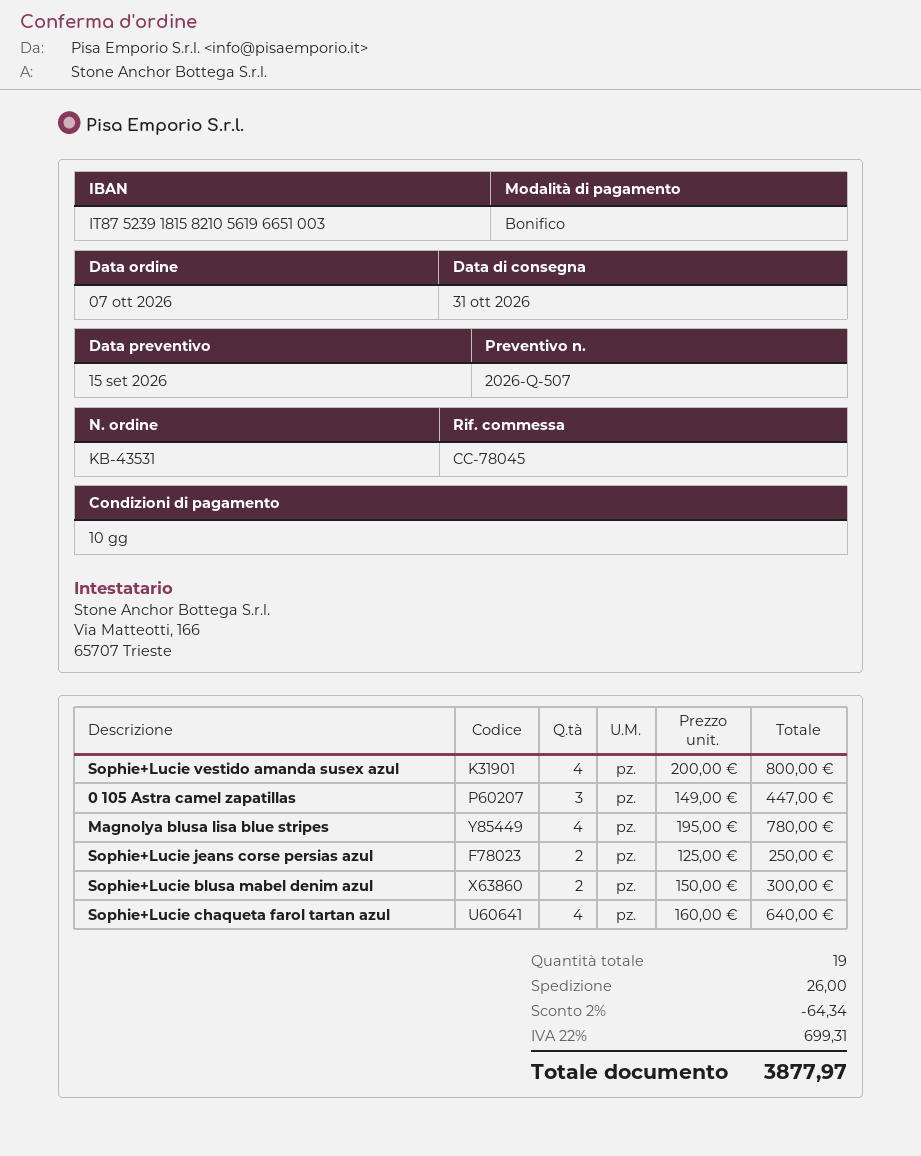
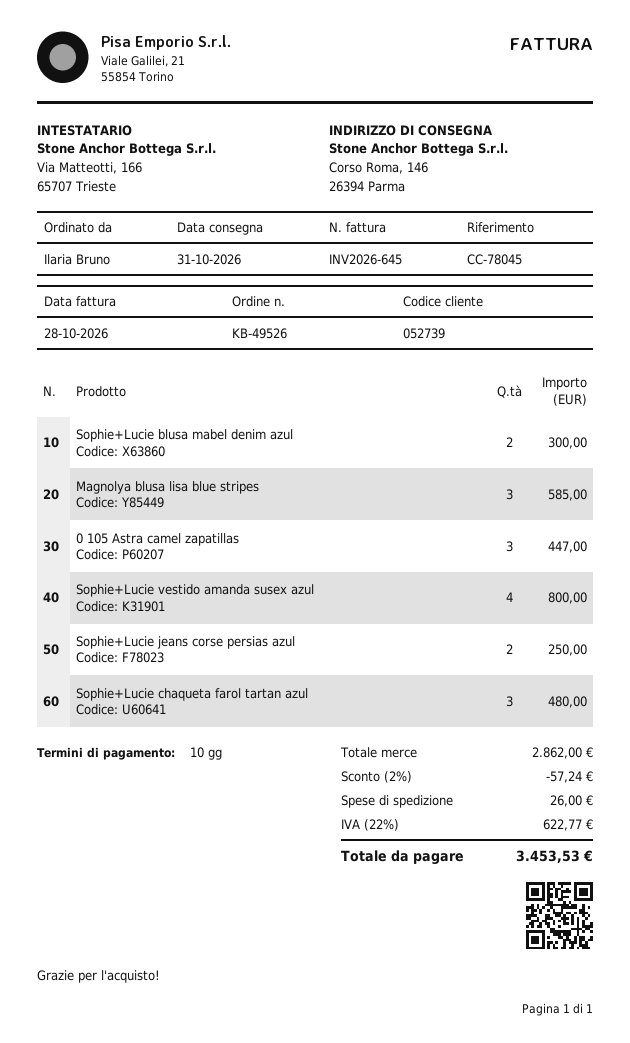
order number: KB-43531 -> KB-49526
Magnolya blusa lisa blue stripes: 4 for 780.00 -> 3 for 585.00
Sophie+Lucie chaqueta farol tartan azul: 4 for 640.00 -> 3 for 480.00
discount: 2% = 64.34 -> 2% = 57.24
tax: 22% = 699.31 -> 22% = 622.77
total: 3877.97 -> 3453.53

